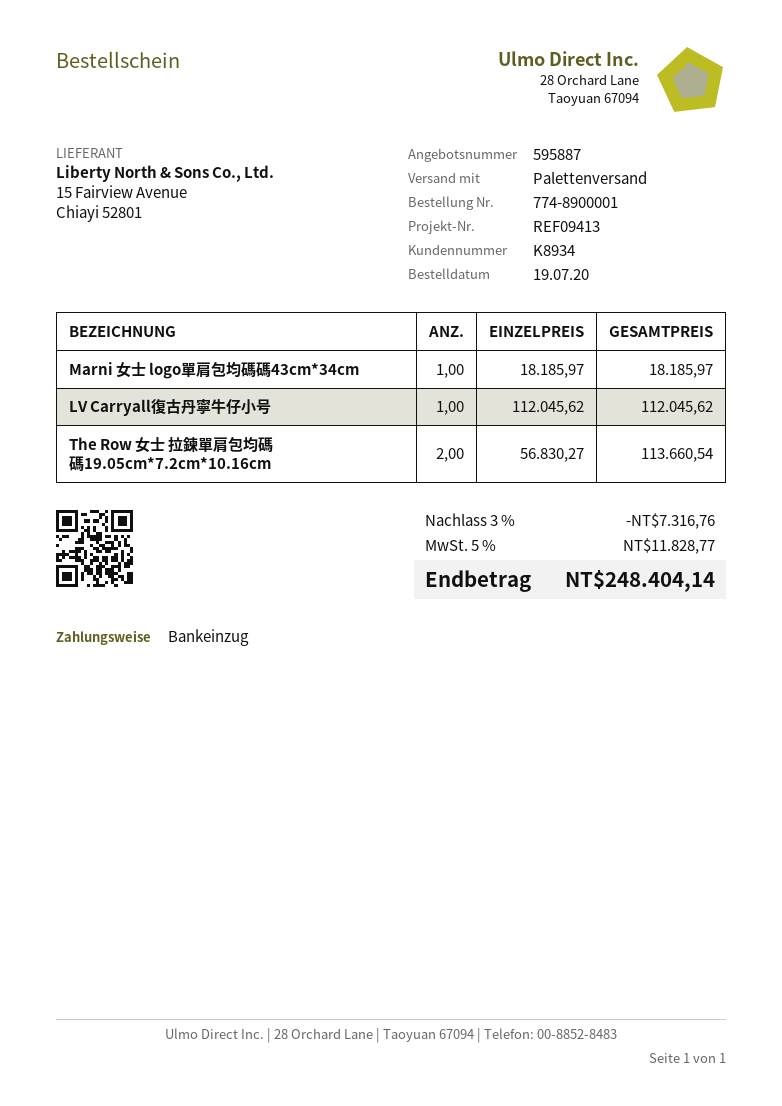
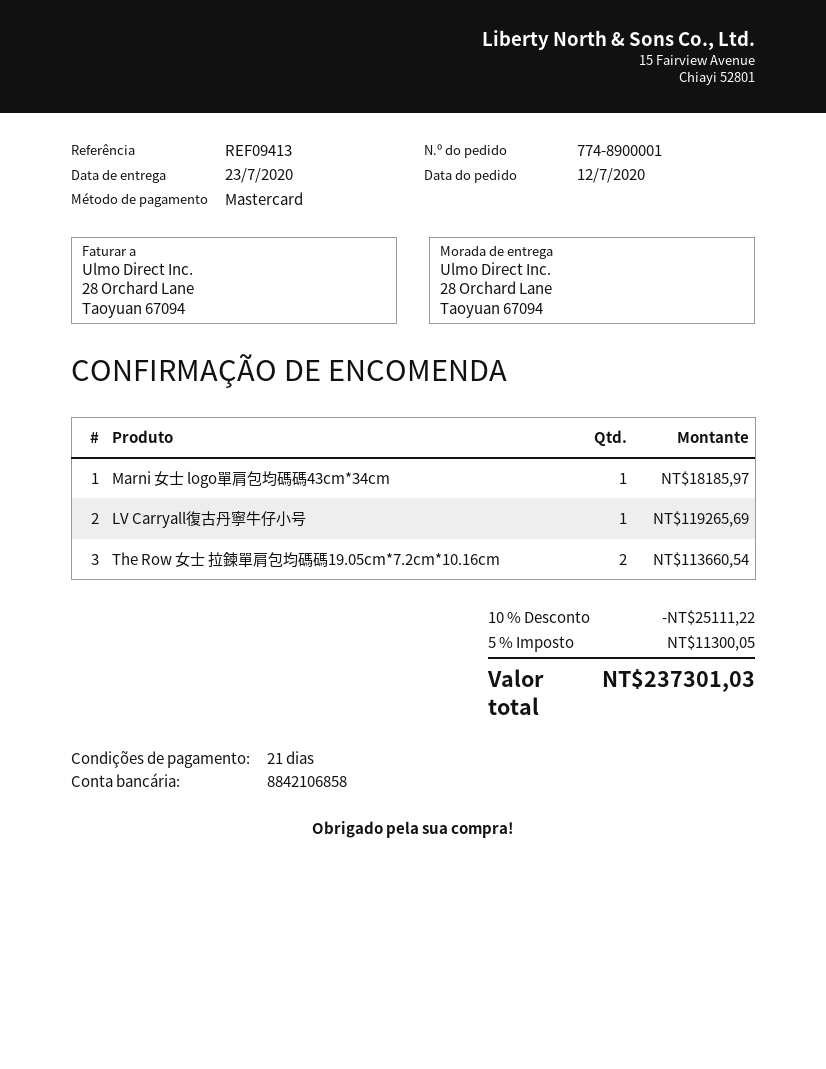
order date: 2020-07-19 -> 2020-07-12
payment method: direct debit -> Mastercard
LV Carryall復古丹寧牛仔小号: 1 for 112045.62 -> 1 for 119265.69
discount: 3% = 7316.76 -> 10% = 25111.22
tax: 5% = 11828.77 -> 5% = 11300.05
total: 248404.14 -> 237301.03

